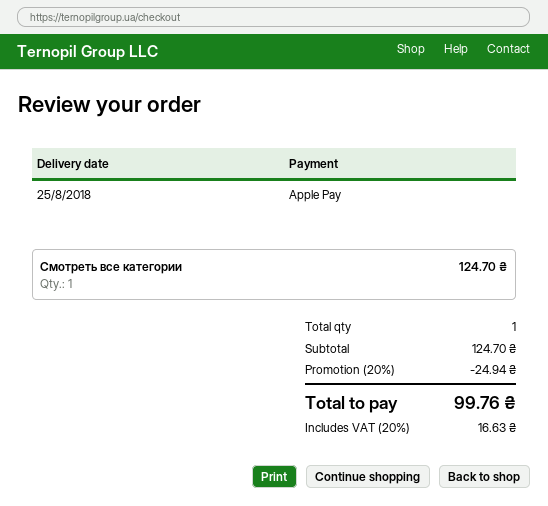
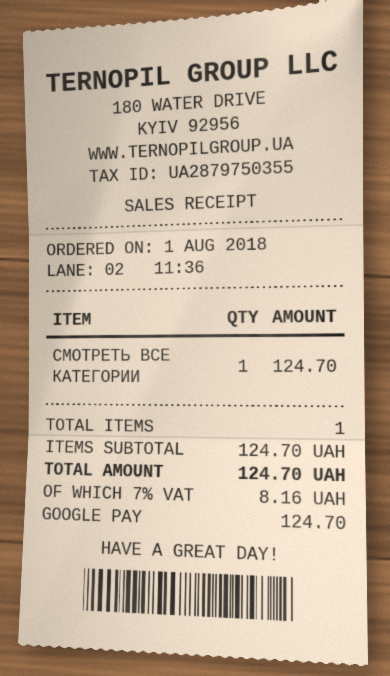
payment method: Apple Pay -> Google Pay
discount: 20% = 24.94 -> none
tax: 20% = 16.63 -> 7% = 8.16
total: 99.76 -> 124.70

